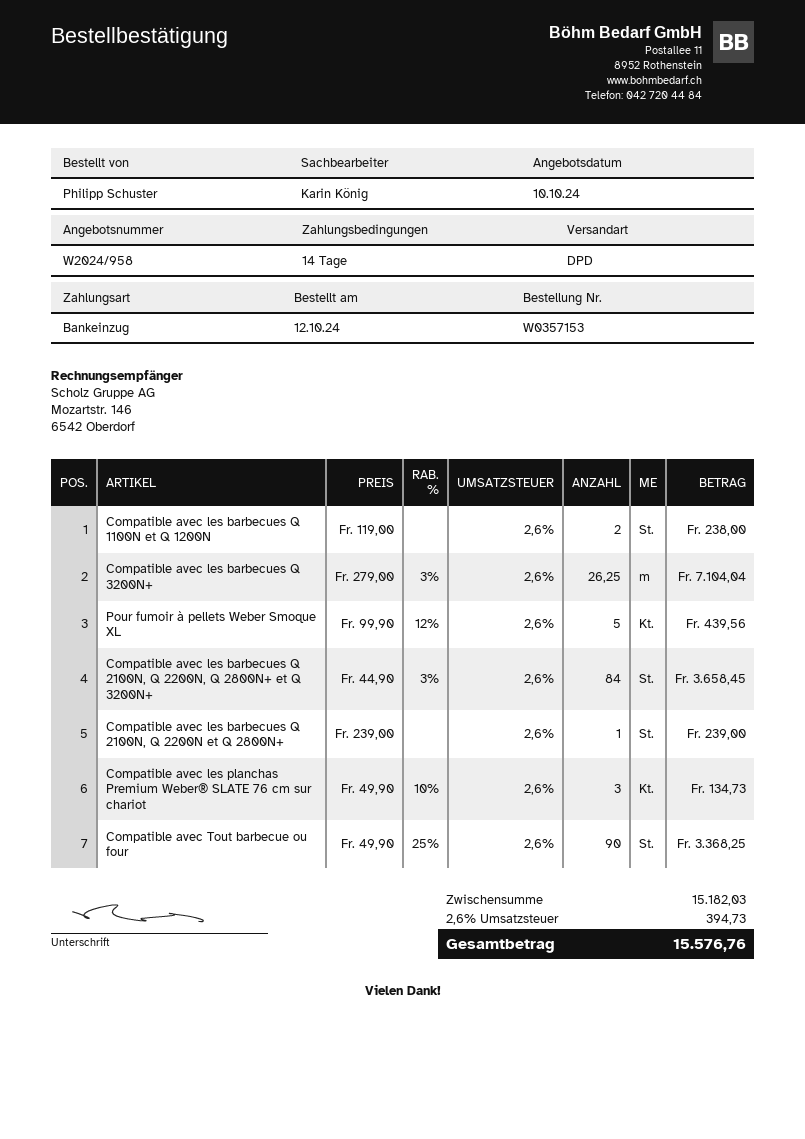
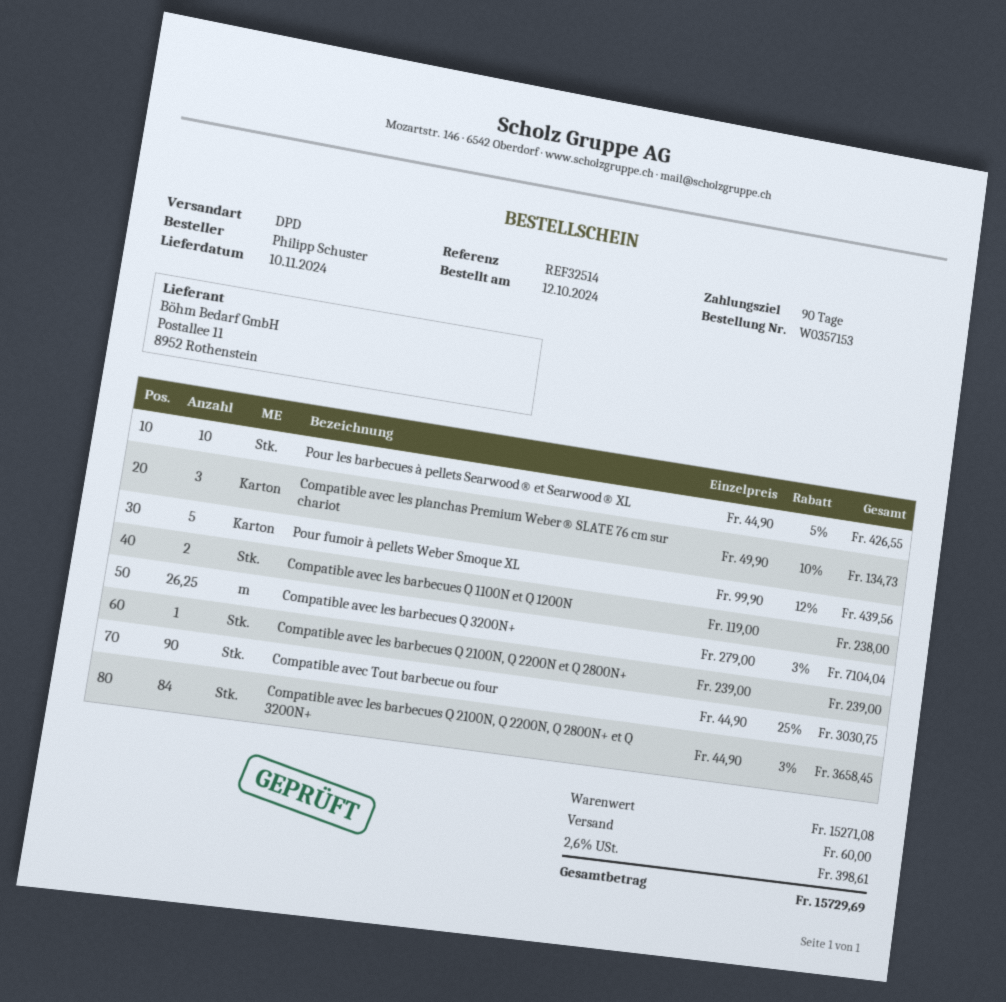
payment terms: 14 days -> 90 days
Compatible avec Tout barbecue ou four: 90 x 49.90 - 25% = 3368.25 -> 90 x 44.90 - 25% = 3030.75
Pour les barbecues à pellets Searwood® et Searwood® XL: none -> 10 x 44.90 - 5% = 426.55
subtotal: 15182.03 -> 15271.08
shipping: none -> 60.00
tax: 2.6% = 394.73 -> 2.6% = 398.61
total: 15576.76 -> 15729.69

